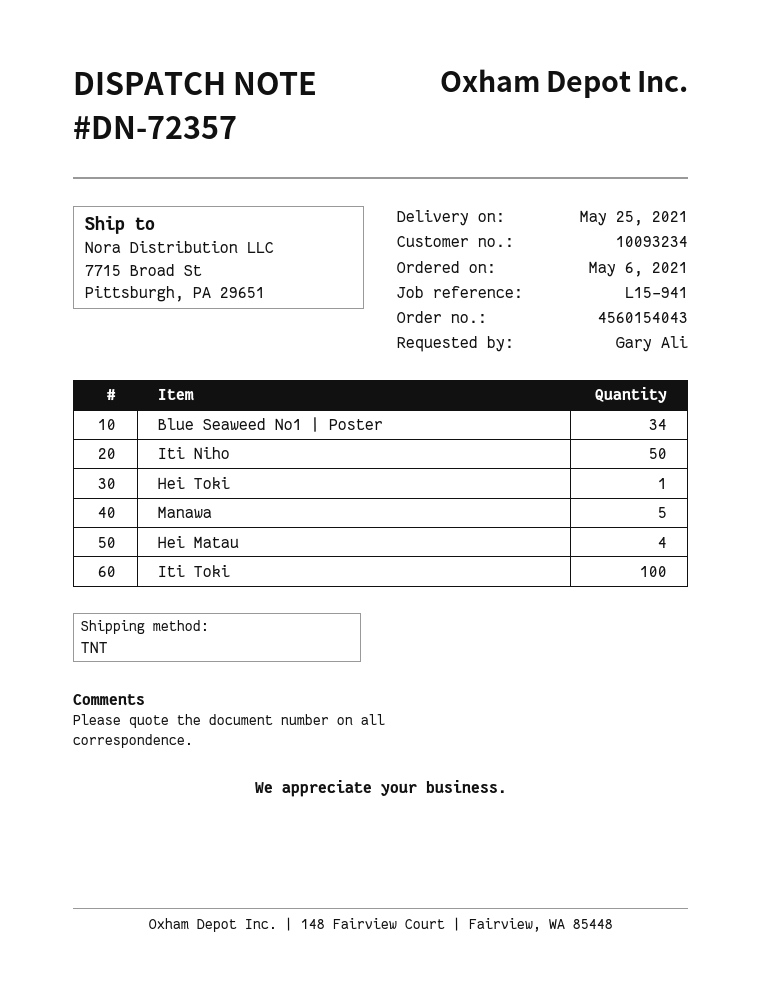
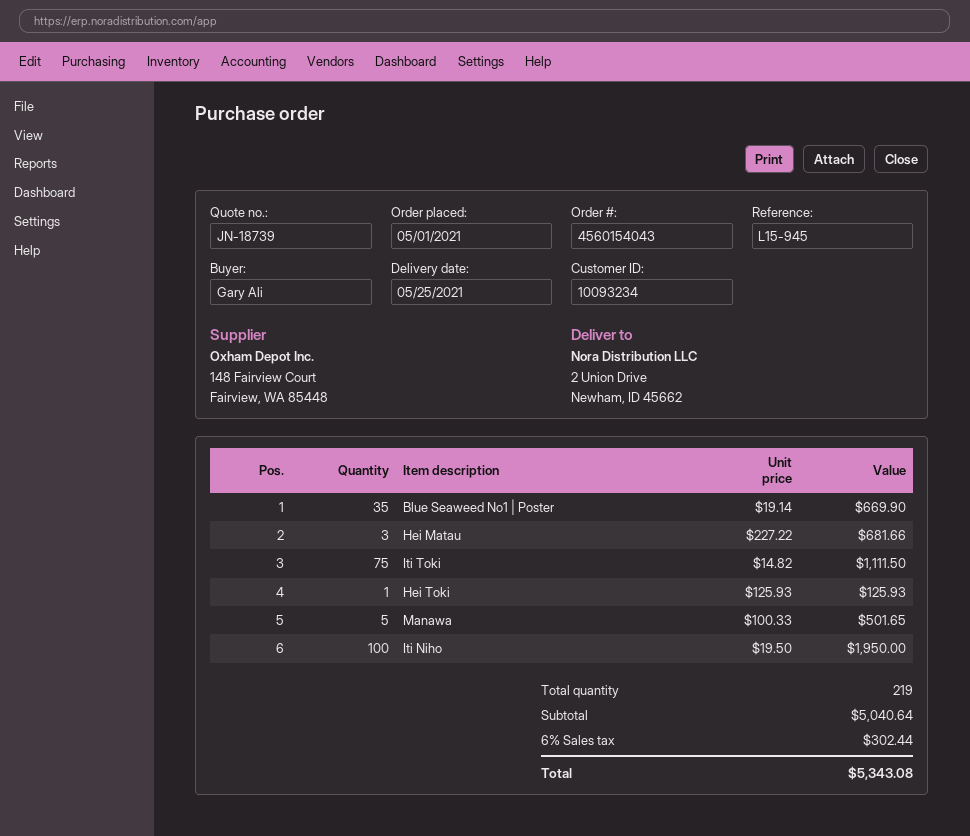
order date: 2021-05-06 -> 2021-05-01
reference: L15-941 -> L15-945
ship to: 7715 Broad St, Pittsburgh, PA 29651 -> 2 Union Drive, Newham, ID 45662
Blue Seaweed No1 | Poster: 34 -> 35
Iti Niho: 50 -> 100
Hei Matau: 4 -> 3
Iti Toki: 100 -> 75

